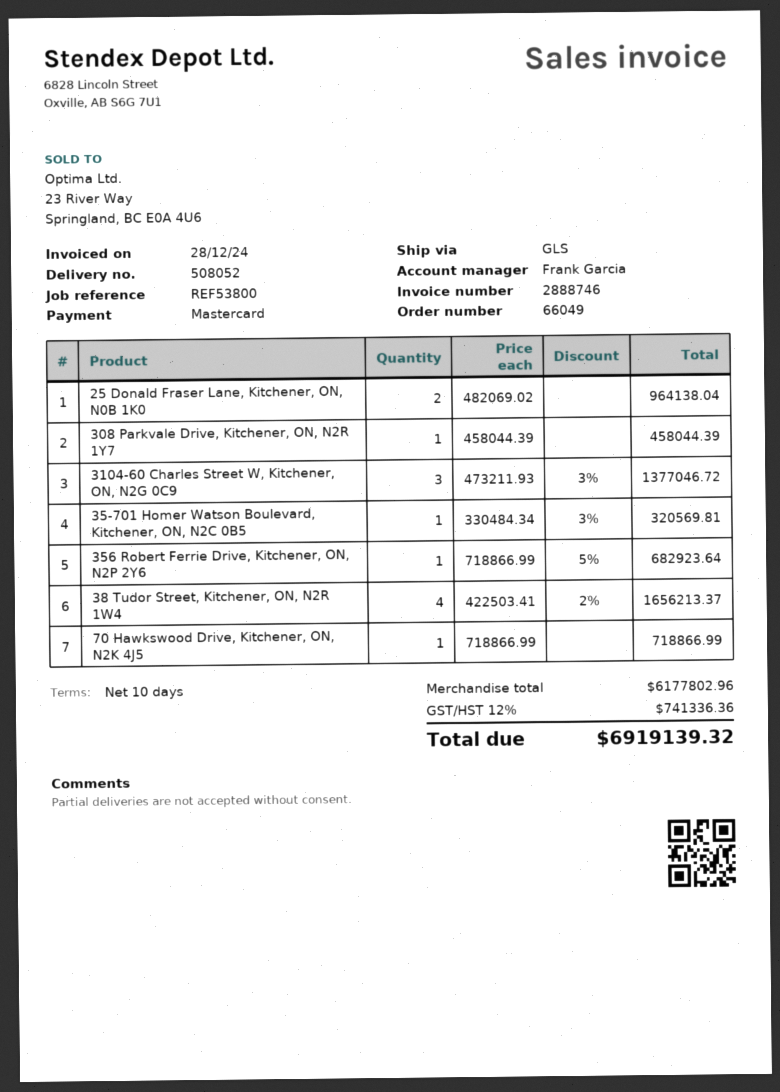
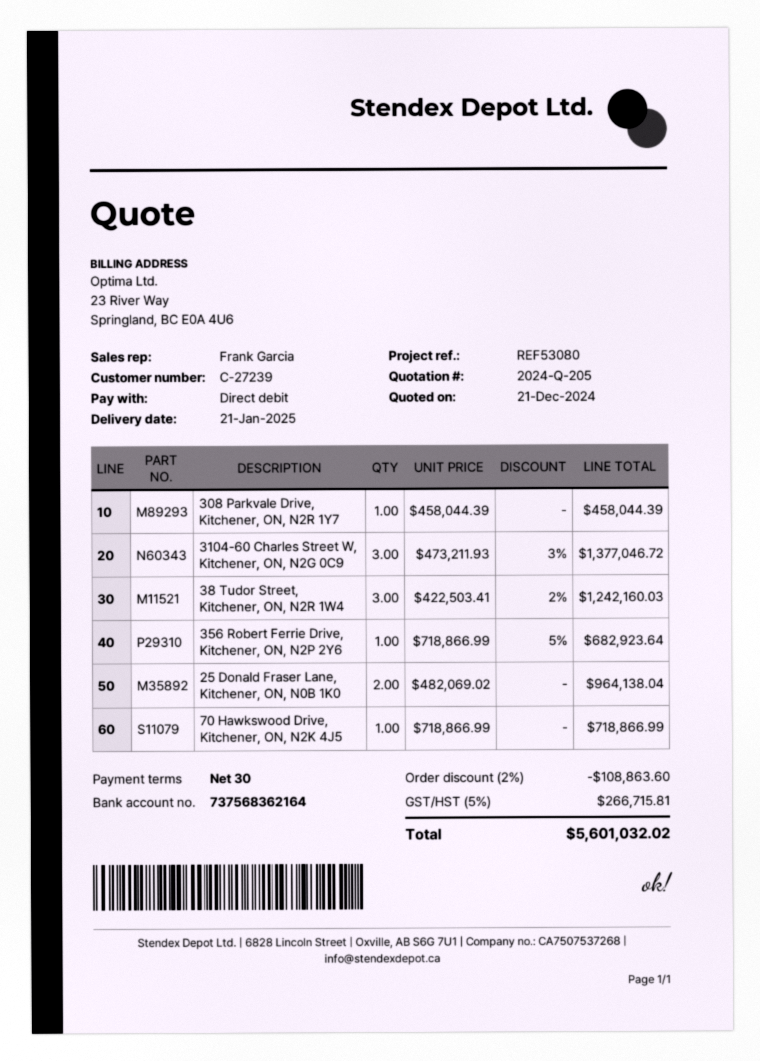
payment terms: 10 days -> 30 days
reference: REF53800 -> REF53080
payment method: Mastercard -> direct debit
35-701 Homer Watson Boulevard, Kitchener, ON, N2C 0B5: 1 x 330484.34 - 3% = 320569.81 -> none
38 Tudor Street, Kitchener, ON, N2R 1W4: 4 x 422503.41 - 2% = 1656213.37 -> 3 x 422503.41 - 2% = 1242160.03
discount: none -> 2% = 108863.60
tax: 12% = 741336.36 -> 5% = 266715.81
total: 6919139.32 -> 5601032.02

